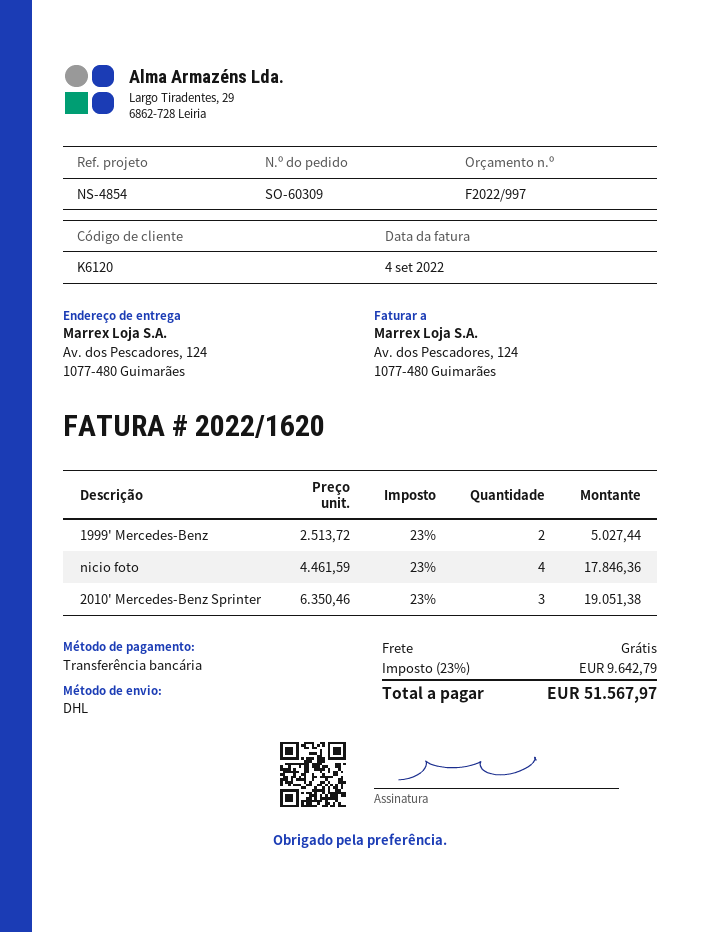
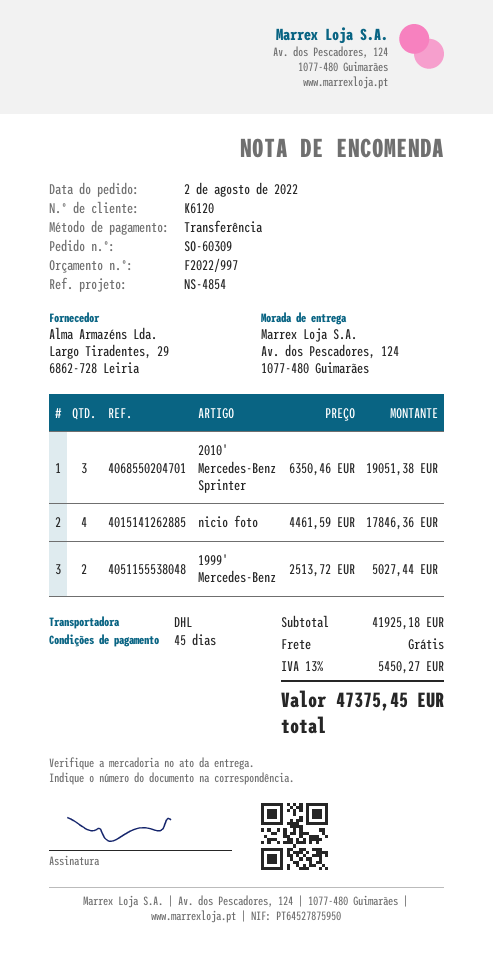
tax: 23% = 9642.79 -> 13% = 5450.27
total: 51567.97 -> 47375.45

